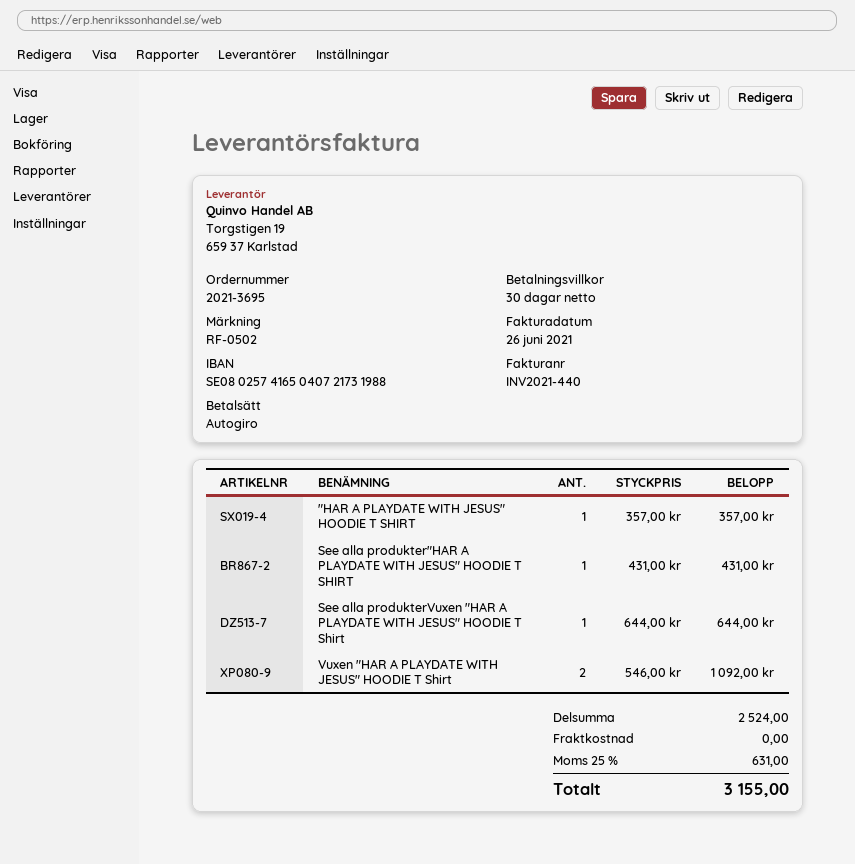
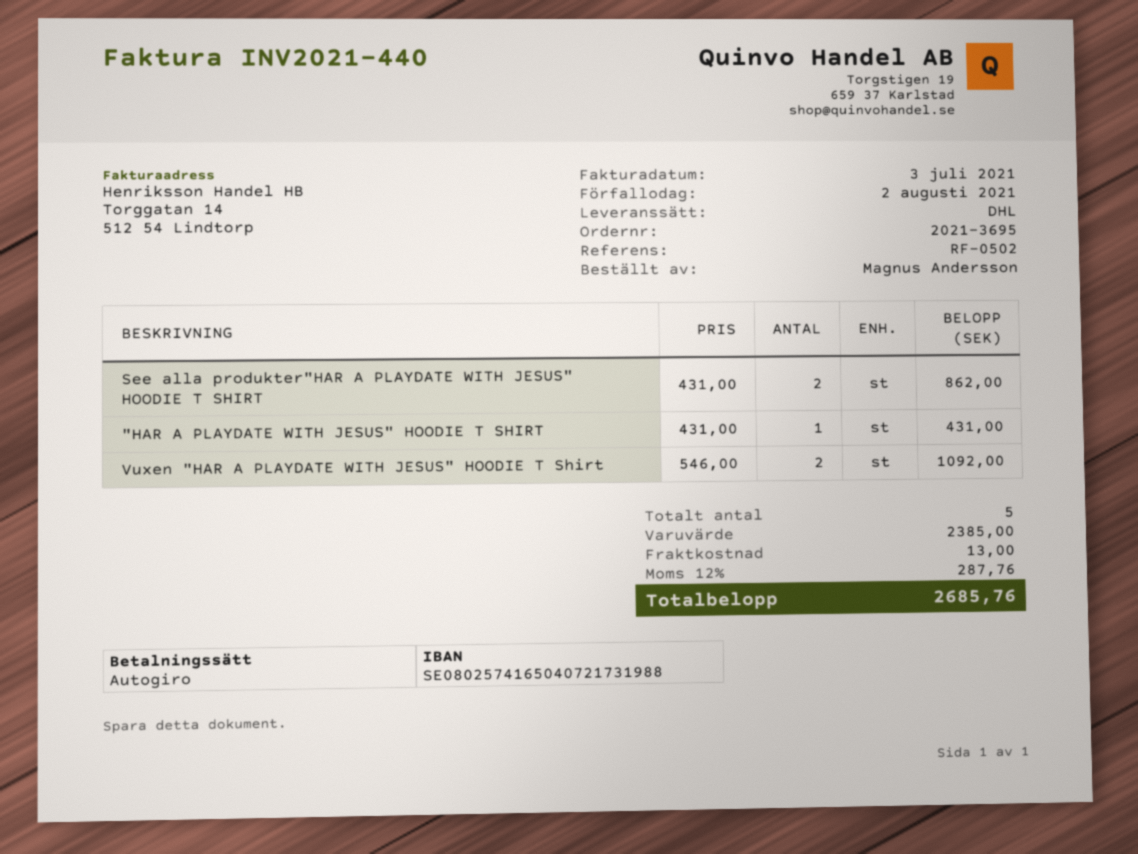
invoice date: 2021-06-26 -> 2021-07-03
"HAR A PLAYDATE WITH JESUS" HOODIE T SHIRT: 1 x 357.00 = 357.00 -> 1 x 431.00 = 431.00
See alla produkter"HAR A PLAYDATE WITH JESUS" HOODIE T SHIRT: 1 x 431.00 = 431.00 -> 2 x 431.00 = 862.00
See alla produkterVuxen "HAR A PLAYDATE WITH JESUS" HOODIE T Shirt: 1 x 644.00 = 644.00 -> none
subtotal: 2524.00 -> 2385.00
shipping: 0.00 -> 13.00
tax: 25% = 631.00 -> 12% = 287.76
total: 3155.00 -> 2685.76

